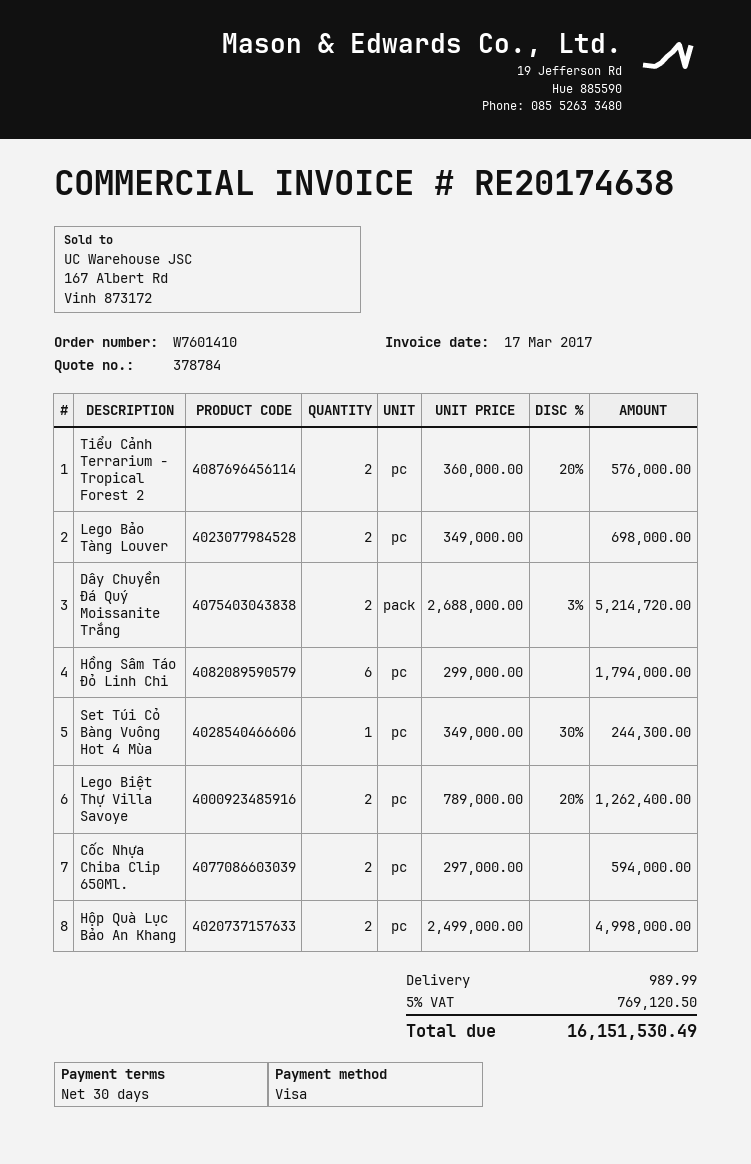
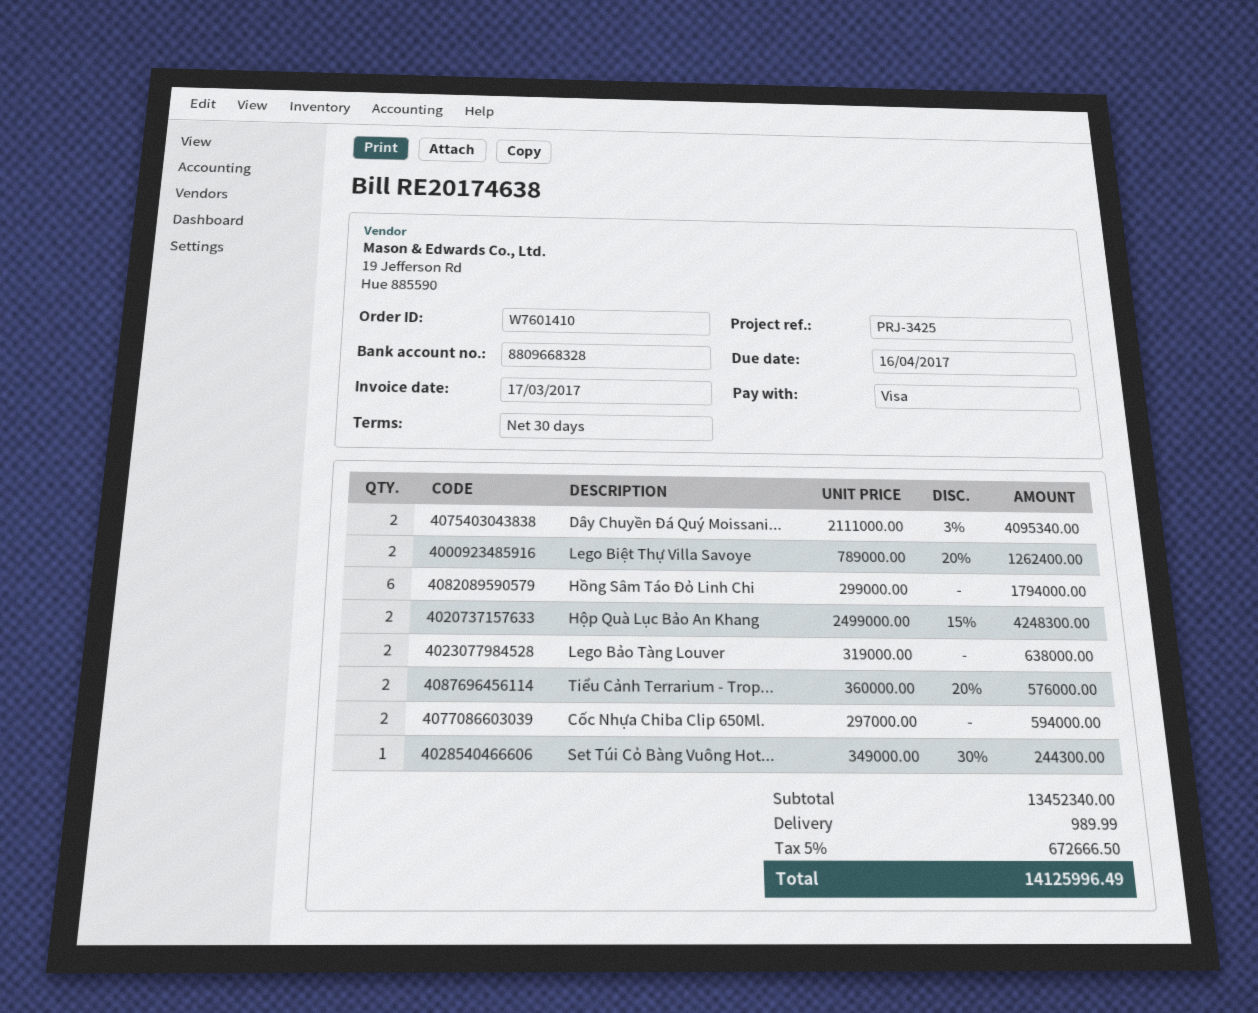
Lego Bảo Tàng Louver: 2 x 349000.00 = 698000.00 -> 2 x 319000.00 = 638000.00
Dây Chuyền Đá Quý Moissanite Trắng: 2 x 2688000.00 - 3% = 5214720.00 -> 2 x 2111000.00 - 3% = 4095340.00
Hộp Quà Lục Bảo An Khang: 2 x 2499000.00 = 4998000.00 -> 2 x 2499000.00 - 15% = 4248300.00
tax: 5% = 769120.50 -> 5% = 672666.50
total: 16151530.49 -> 14125996.49

